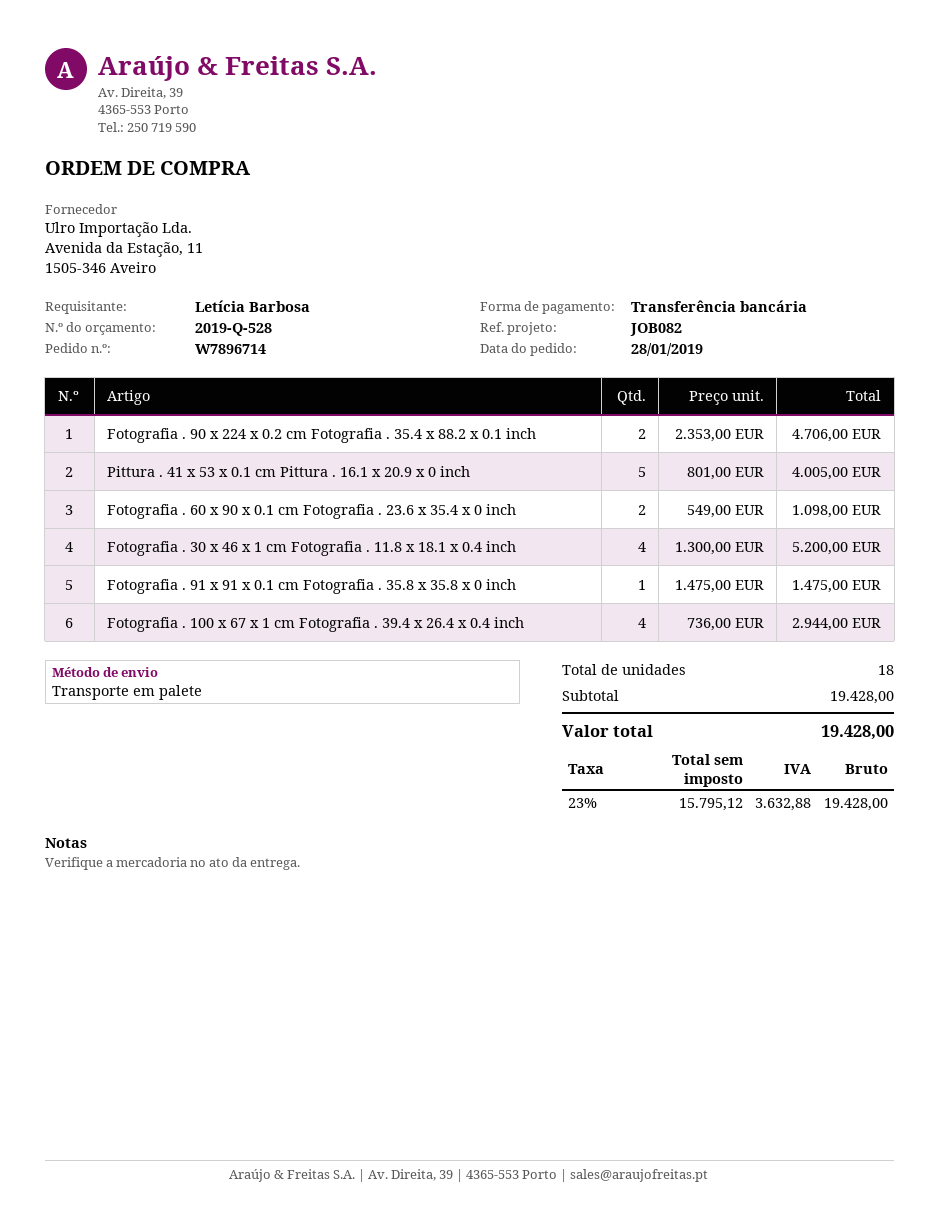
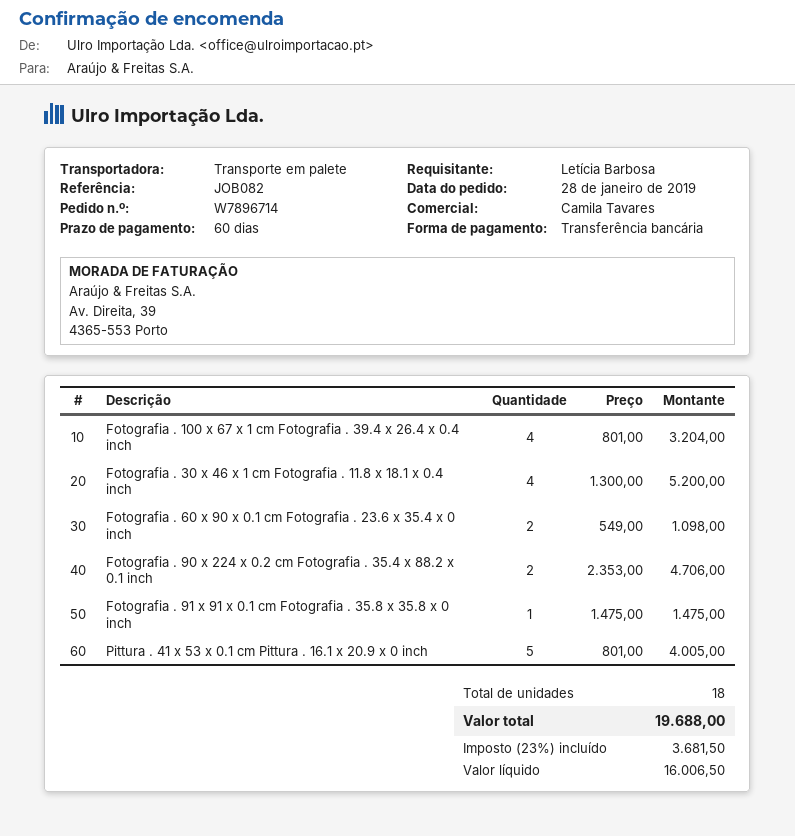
Fotografia . 100 x 67 x 1 cm Fotografia . 39.4 x 26.4 x 0.4 inch: 4 x 736.00 = 2944.00 -> 4 x 801.00 = 3204.00
net: 15795.12 -> 16006.50
tax: 23% = 3632.88 -> 23% = 3681.50
total: 19428.00 -> 19688.00

